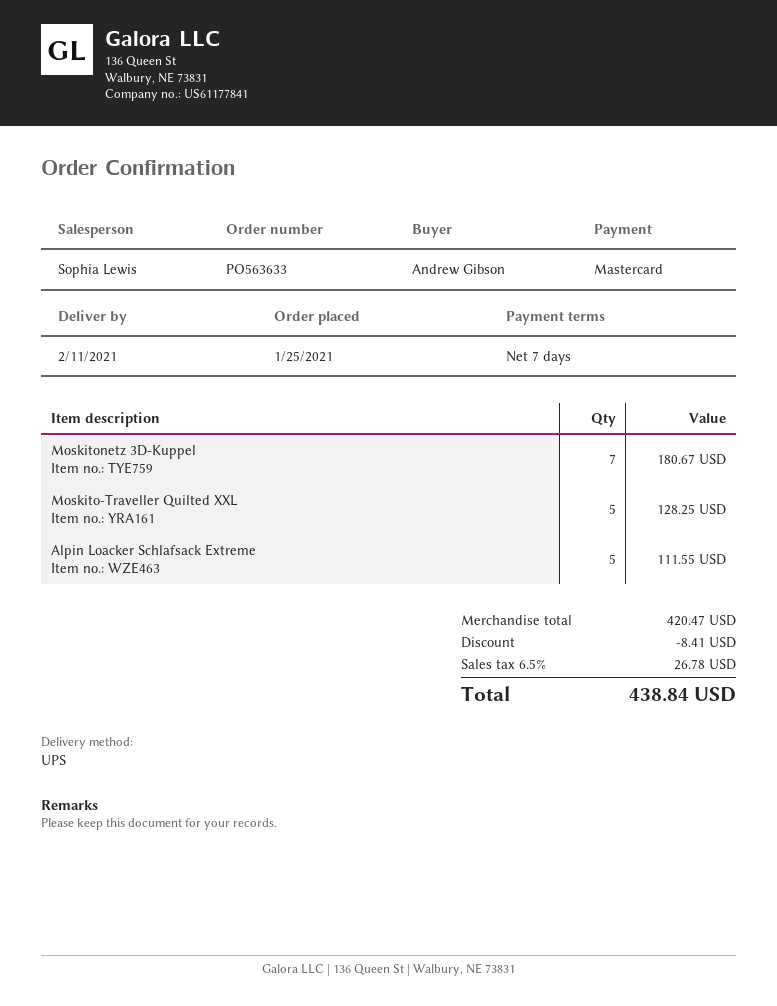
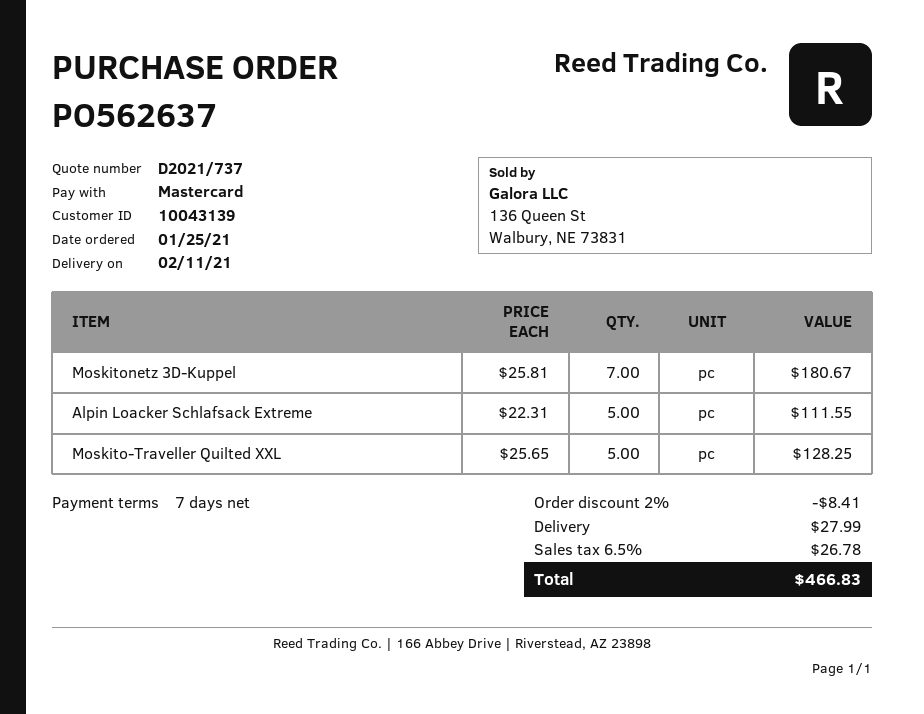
order number: PO563633 -> PO562637
shipping: none -> 27.99
total: 438.84 -> 466.83

